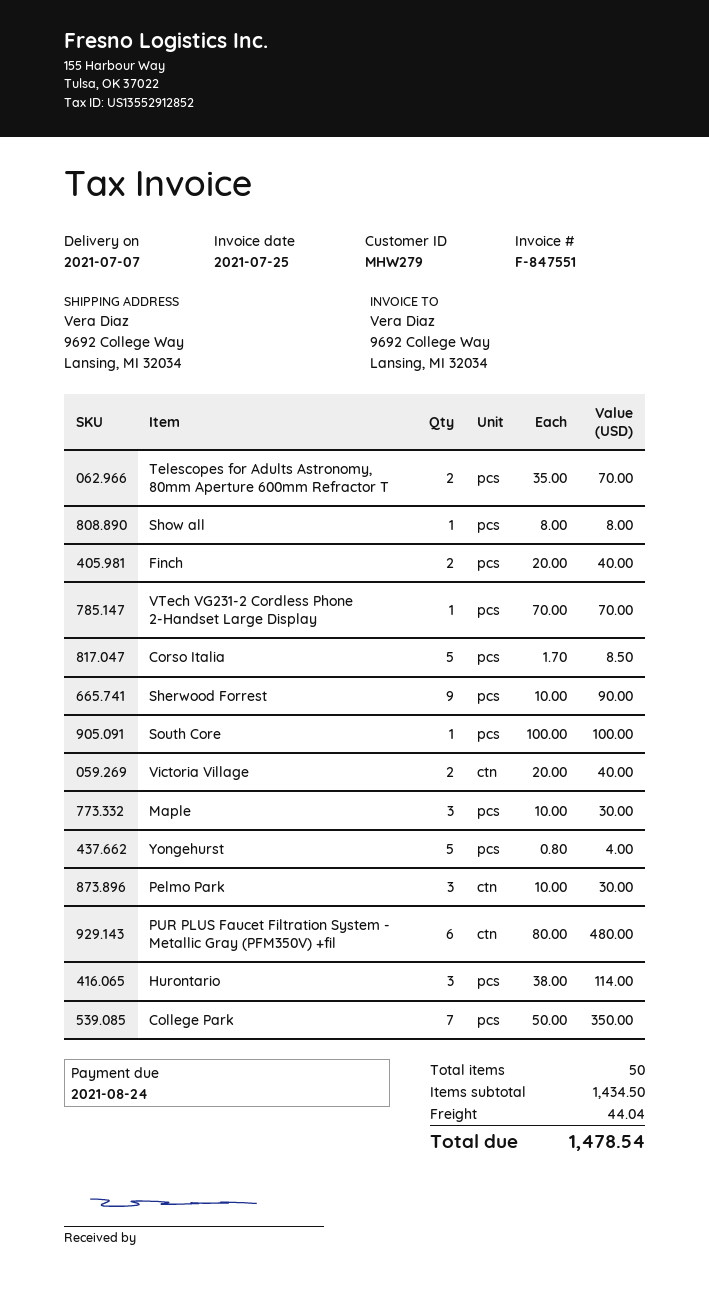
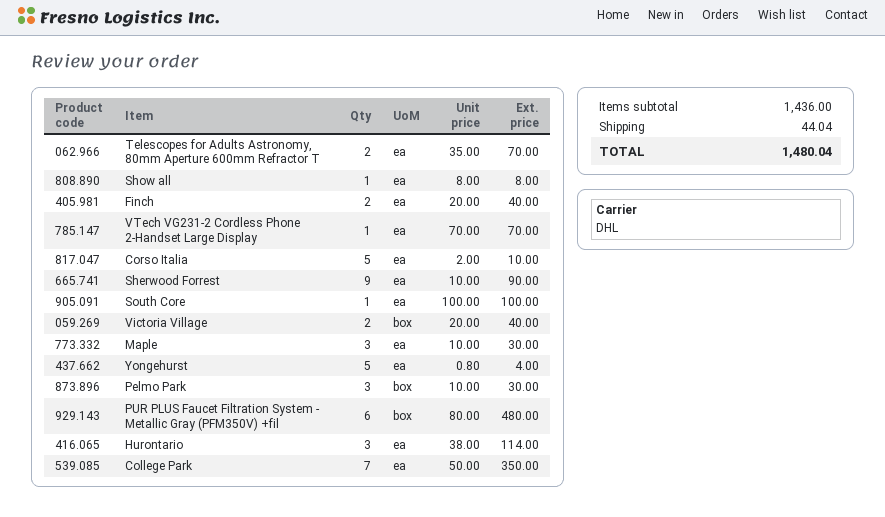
Corso Italia: 5 x 1.70 = 8.50 -> 5 x 2.00 = 10.00
subtotal: 1434.50 -> 1436.00
total: 1478.54 -> 1480.04

